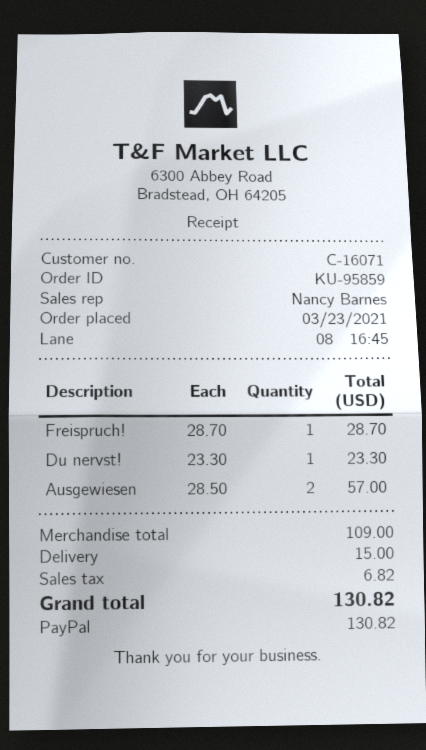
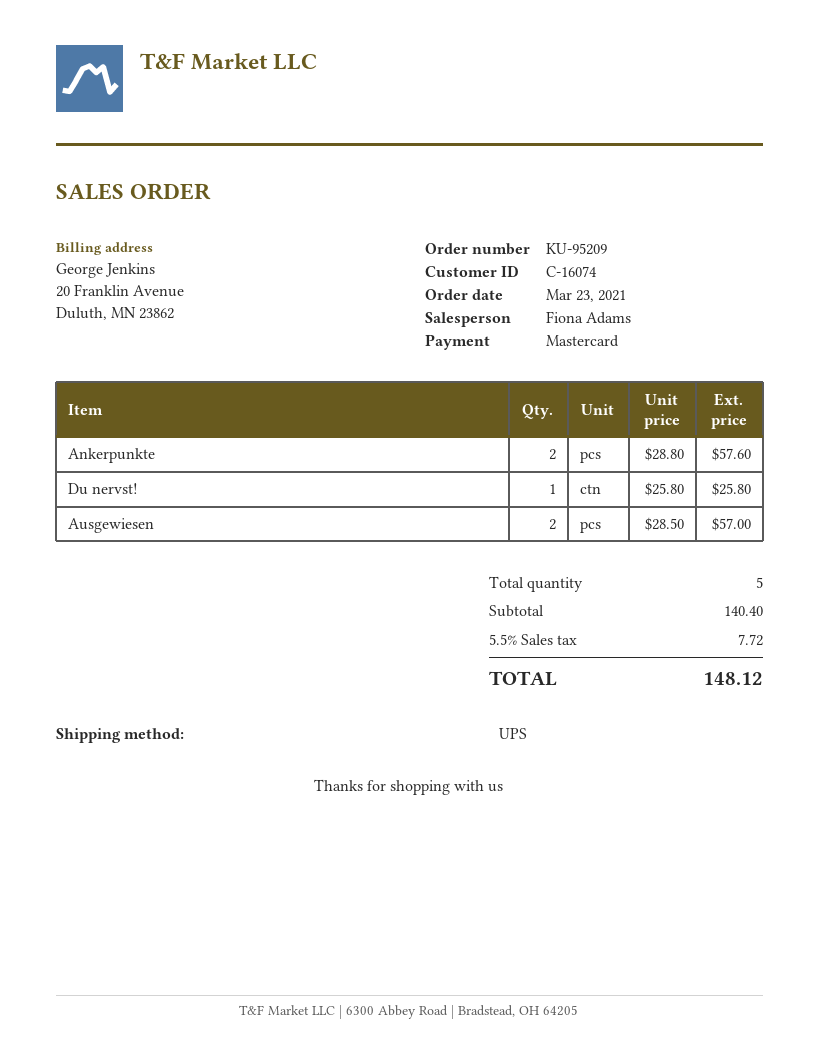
order number: KU-95859 -> KU-95209
customer number: C-16071 -> C-16074
sales rep: Nancy Barnes -> Fiona Adams
payment method: PayPal -> Mastercard
Freispruch!: 1 x 28.70 = 28.70 -> none
Du nervst!: 1 x 23.30 = 23.30 -> 1 x 25.80 = 25.80
Ankerpunkte: none -> 2 x 28.80 = 57.60
subtotal: 109.00 -> 140.40
shipping: 15.00 -> none
tax: 6.82 -> 7.72
total: 130.82 -> 148.12

